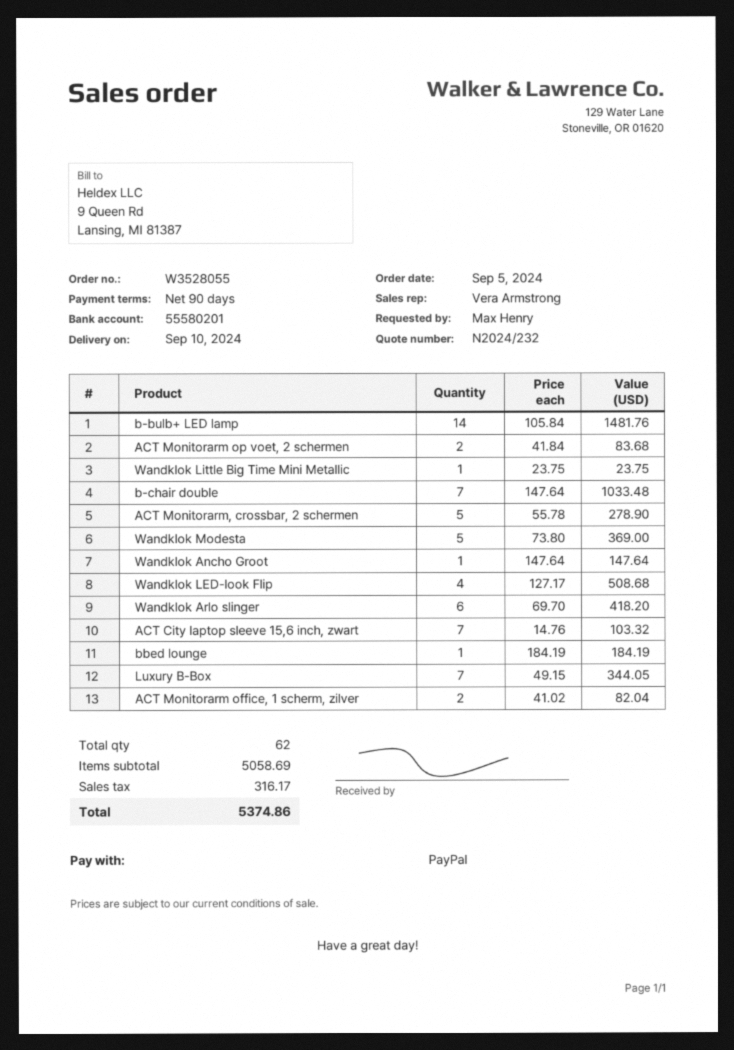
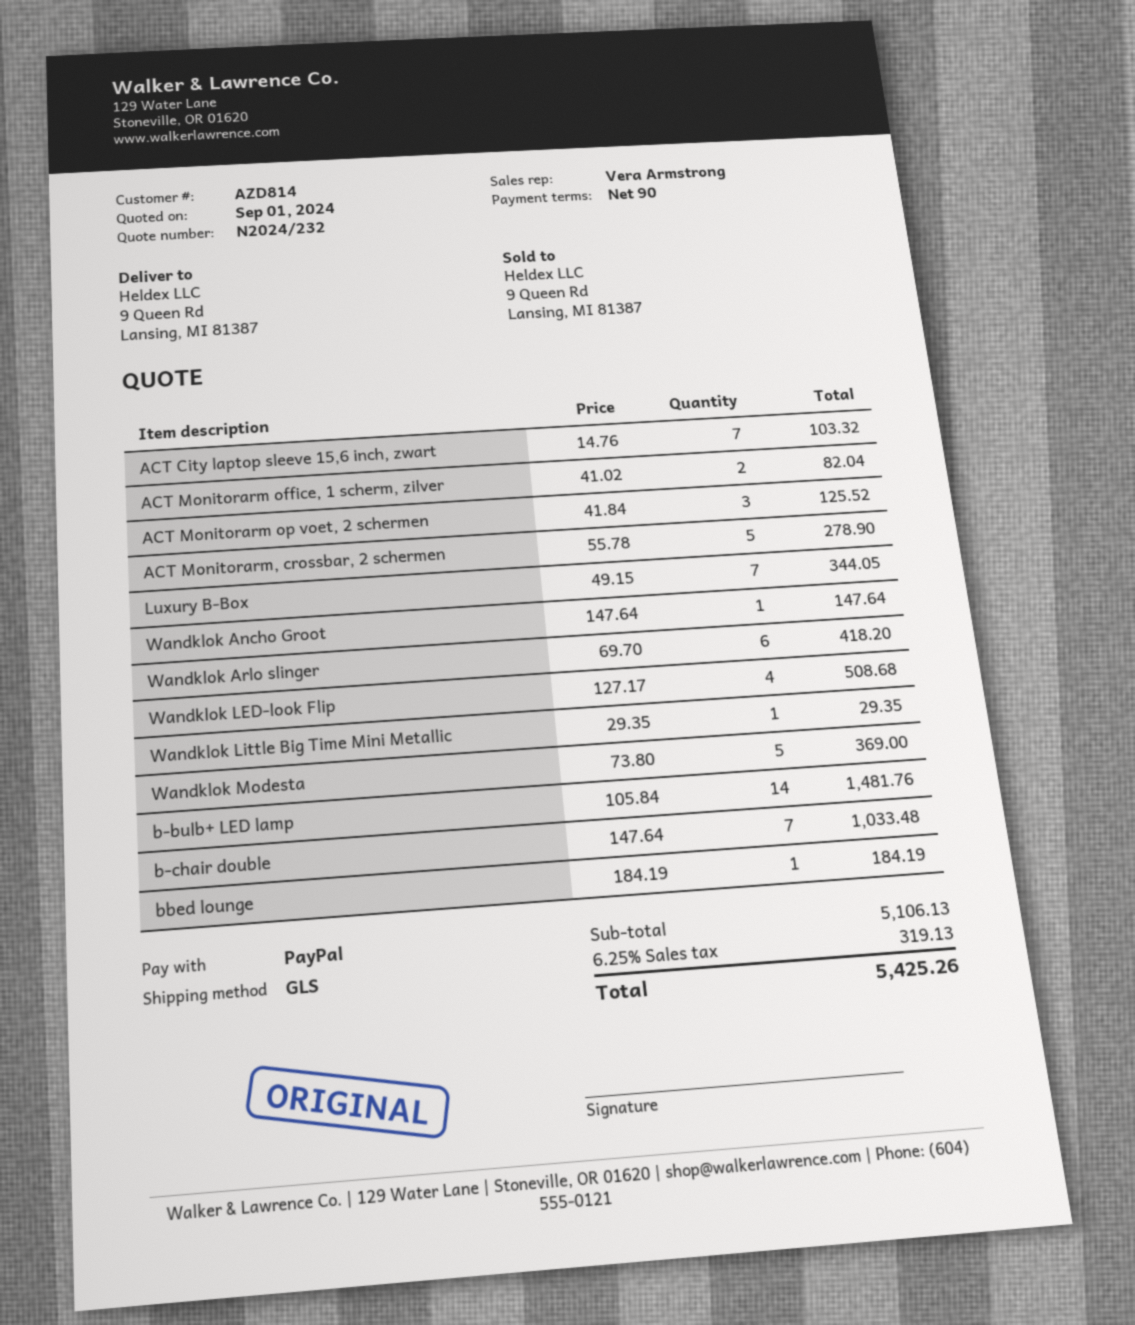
ACT Monitorarm op voet, 2 schermen: 2 x 41.84 = 83.68 -> 3 x 41.84 = 125.52
Wandklok Little Big Time Mini Metallic: 1 x 23.75 = 23.75 -> 1 x 29.35 = 29.35
subtotal: 5058.69 -> 5106.13
tax: 316.17 -> 319.13
total: 5374.86 -> 5425.26

